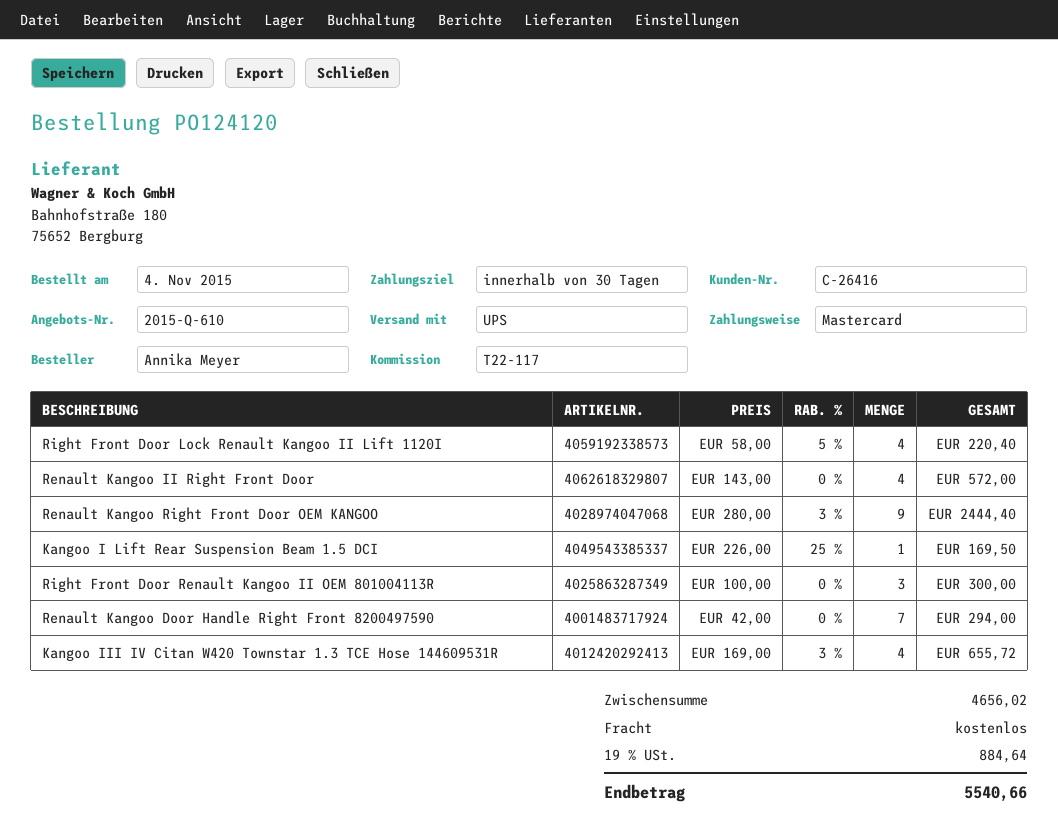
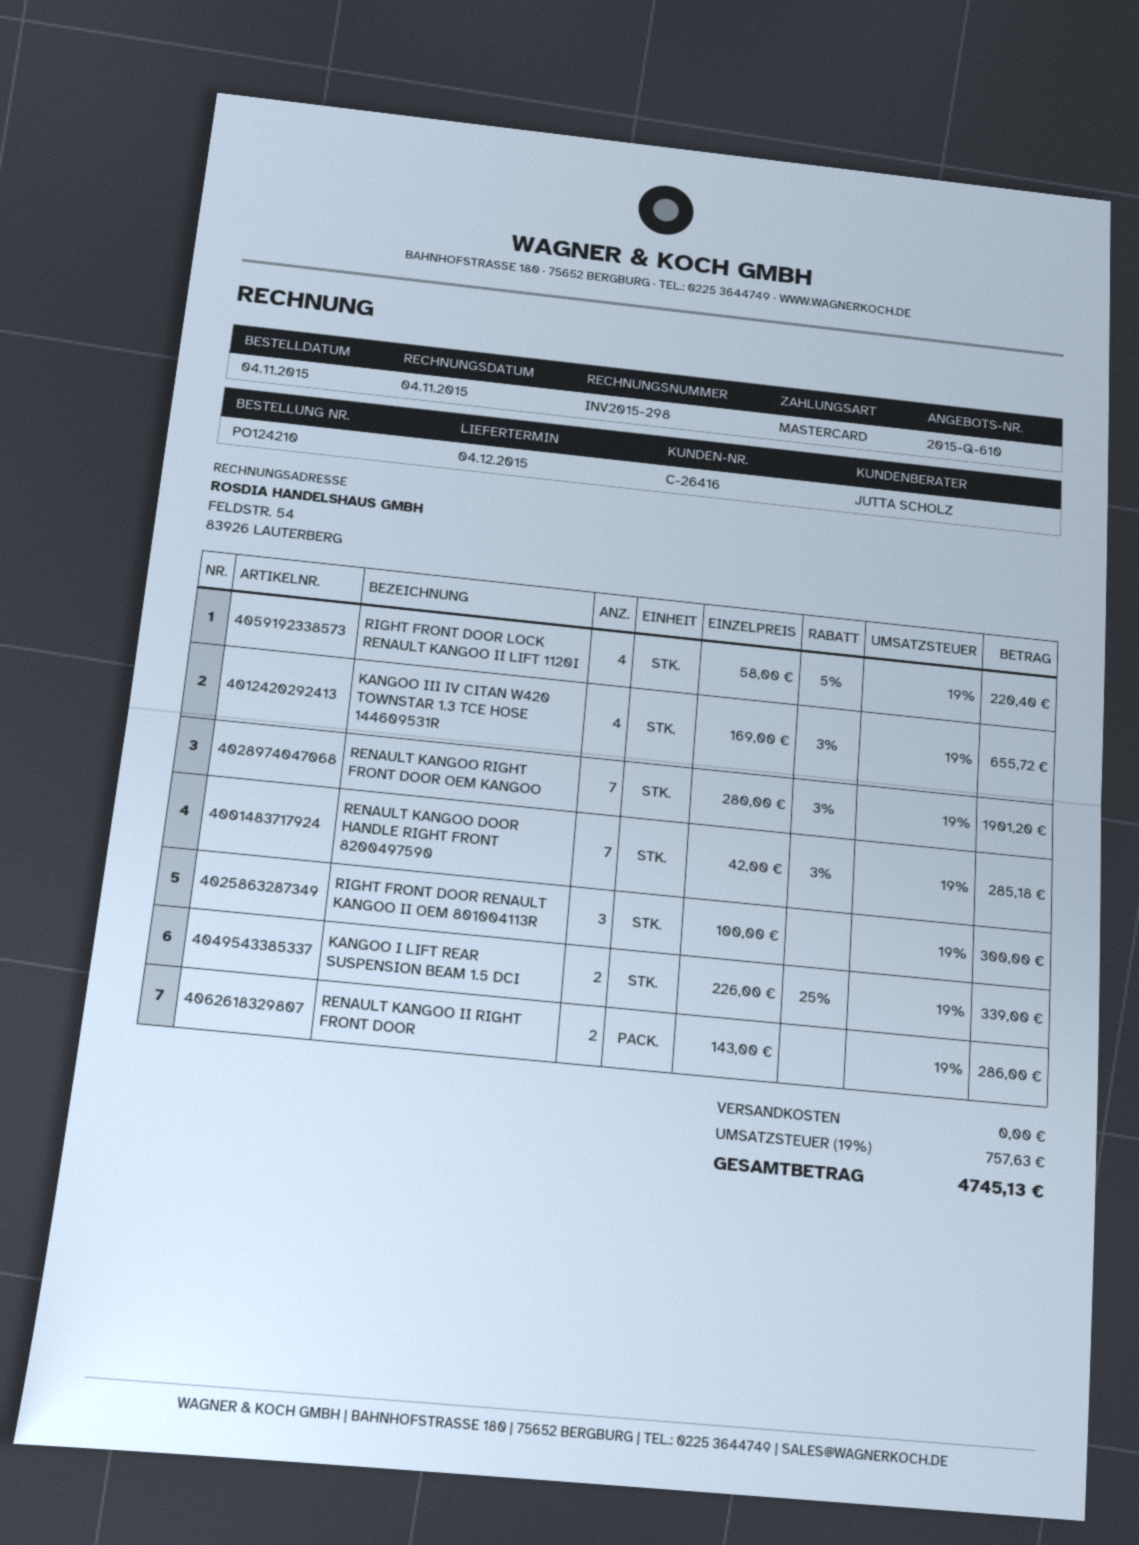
order number: PO124120 -> PO124210
Renault Kangoo II Right Front Door: 4 x 143.00 = 572.00 -> 2 x 143.00 = 286.00
Renault Kangoo Right Front Door OEM KANGOO: 9 x 280.00 - 3% = 2444.40 -> 7 x 280.00 - 3% = 1901.20
Kangoo I Lift Rear Suspension Beam 1.5 DCI: 1 x 226.00 - 25% = 169.50 -> 2 x 226.00 - 25% = 339.00
Renault Kangoo Door Handle Right Front 8200497590: 7 x 42.00 = 294.00 -> 7 x 42.00 - 3% = 285.18
tax: 19% = 884.64 -> 19% = 757.63
total: 5540.66 -> 4745.13

